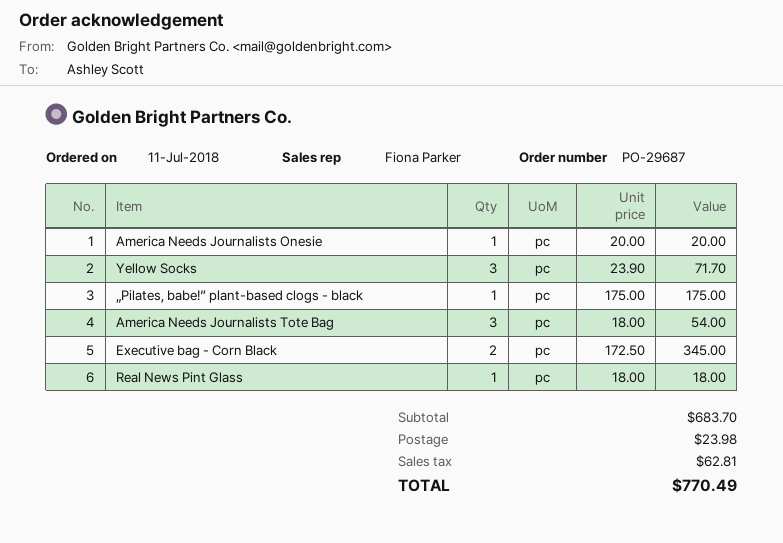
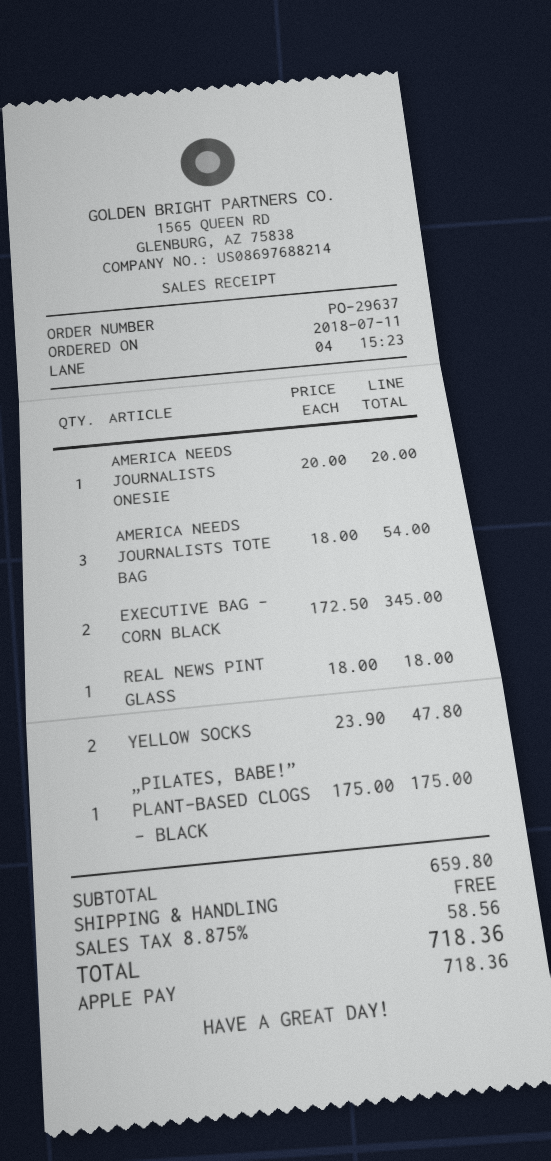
order number: PO-29687 -> PO-29637
Yellow Socks: 3 x 23.90 = 71.70 -> 2 x 23.90 = 47.80
subtotal: 683.70 -> 659.80
shipping: 23.98 -> 0.00
tax: 62.81 -> 58.56
total: 770.49 -> 718.36

